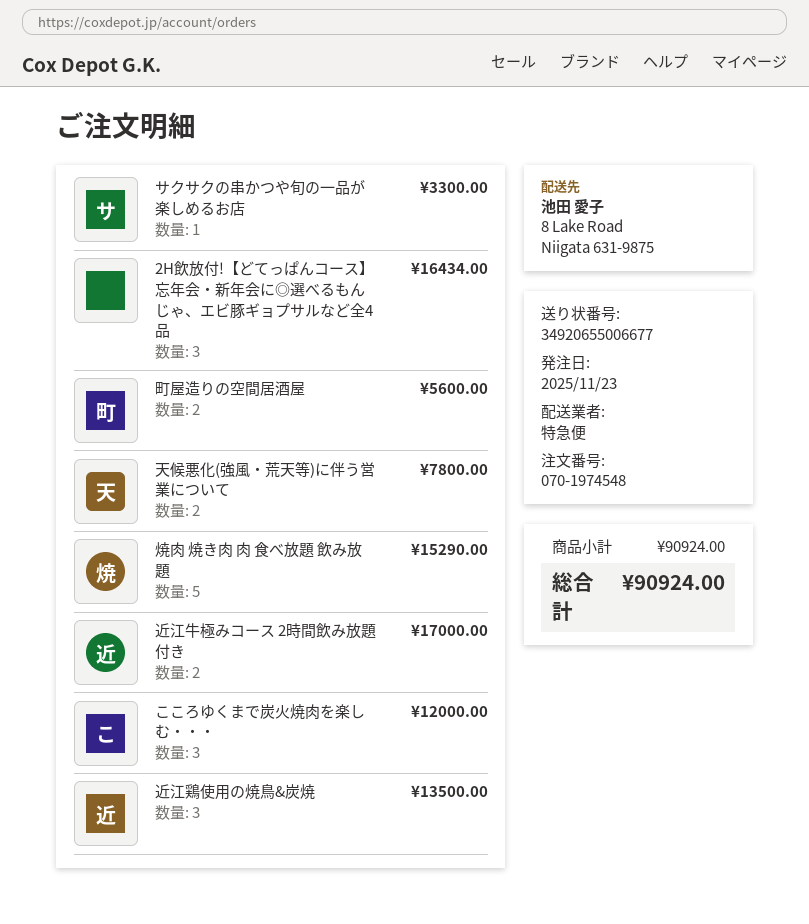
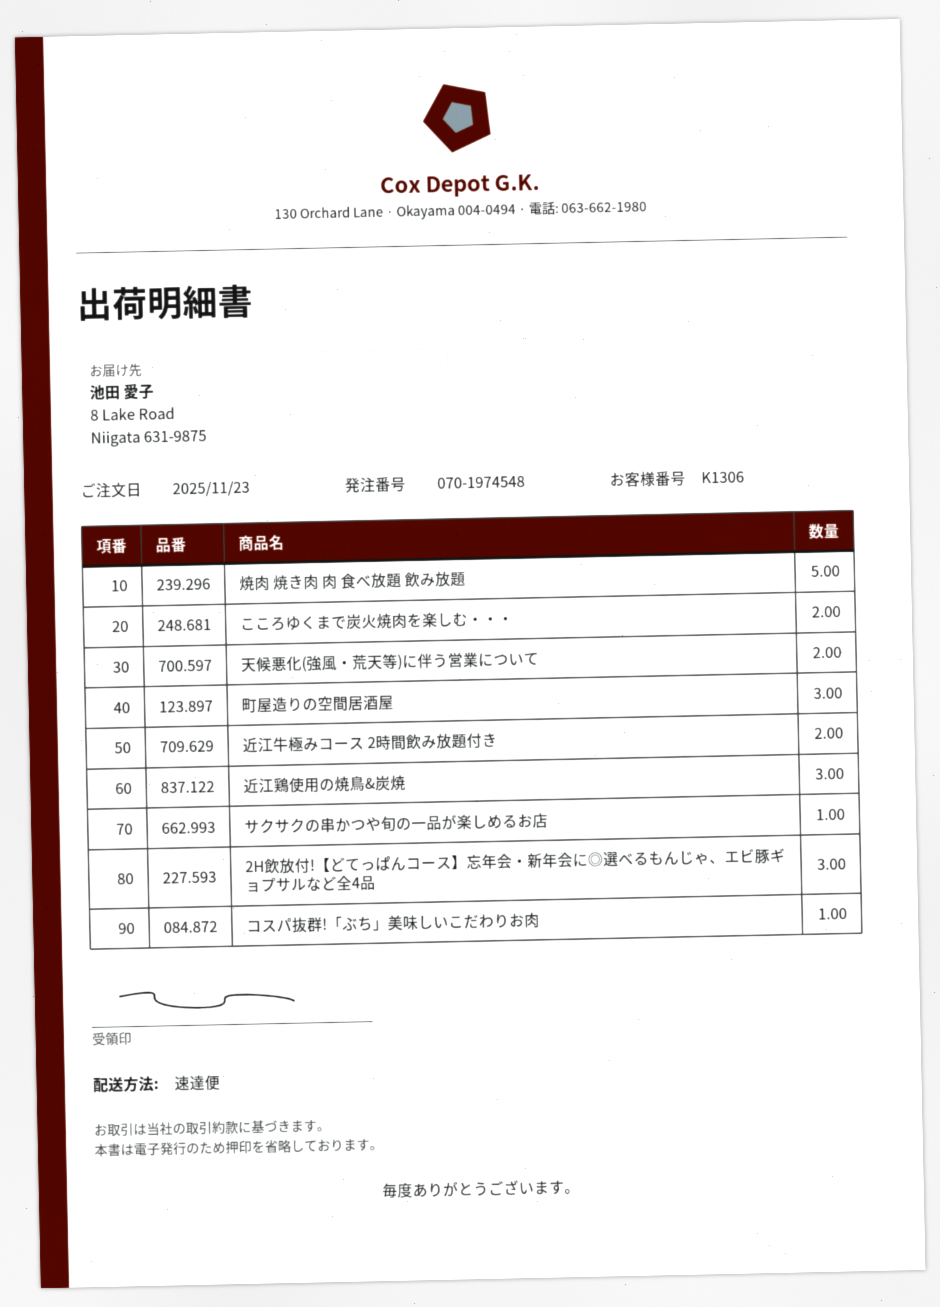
町屋造りの空間居酒屋: 2 -> 3
こころゆくまで炭火焼肉を楽しむ・・・: 3 -> 2
コスパ抜群!「ぶち」美味しいこだわりお肉: none -> 1

